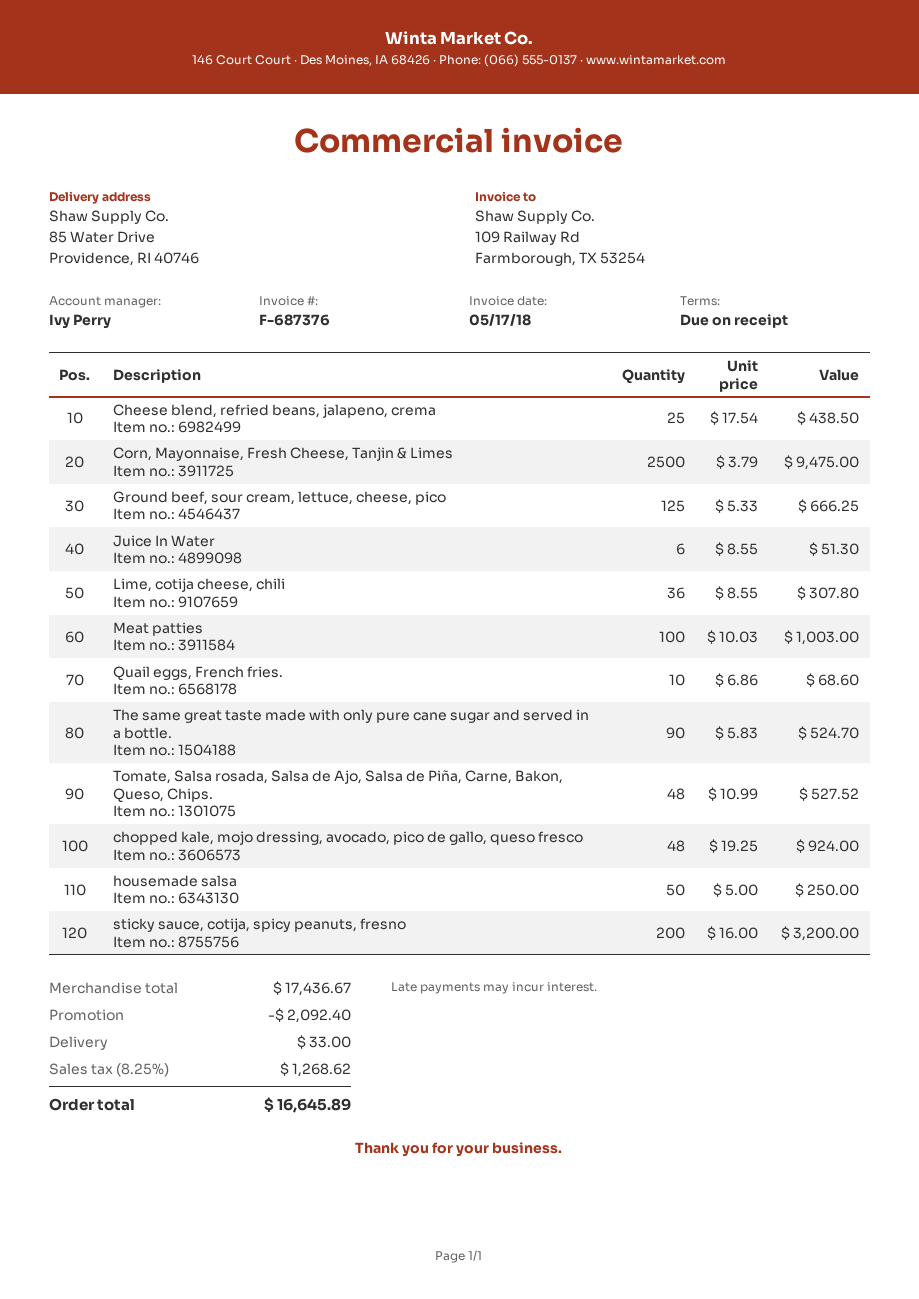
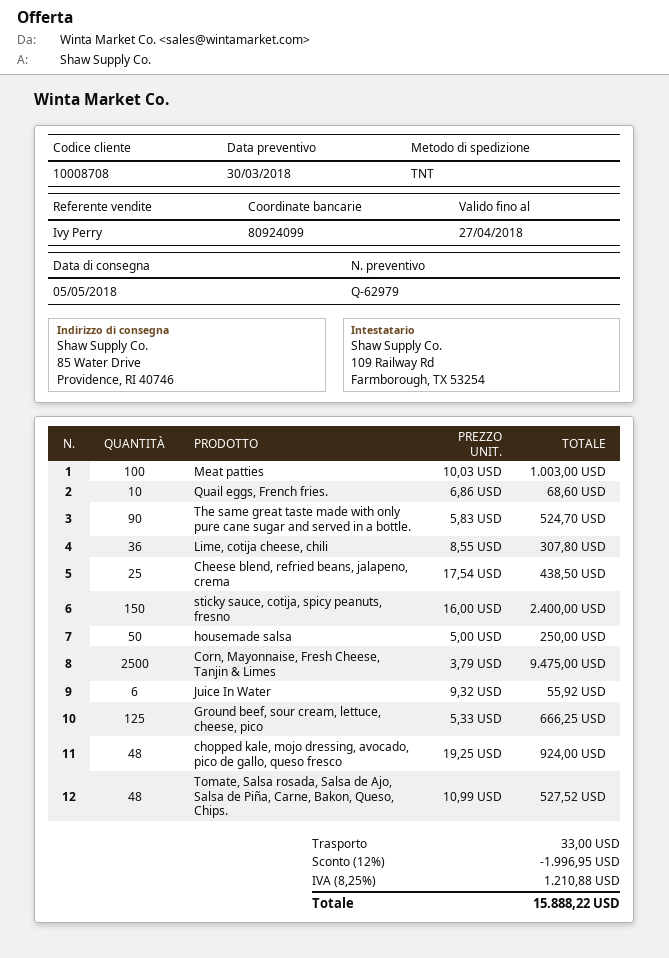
Juice In Water: 6 x 8.55 = 51.30 -> 6 x 9.32 = 55.92
sticky sauce, cotija, spicy peanuts, fresno: 200 x 16.00 = 3200.00 -> 150 x 16.00 = 2400.00
discount: 2092.40 -> 1996.95
tax: 8.25% = 1268.62 -> 8.25% = 1210.88
total: 16645.89 -> 15888.22

